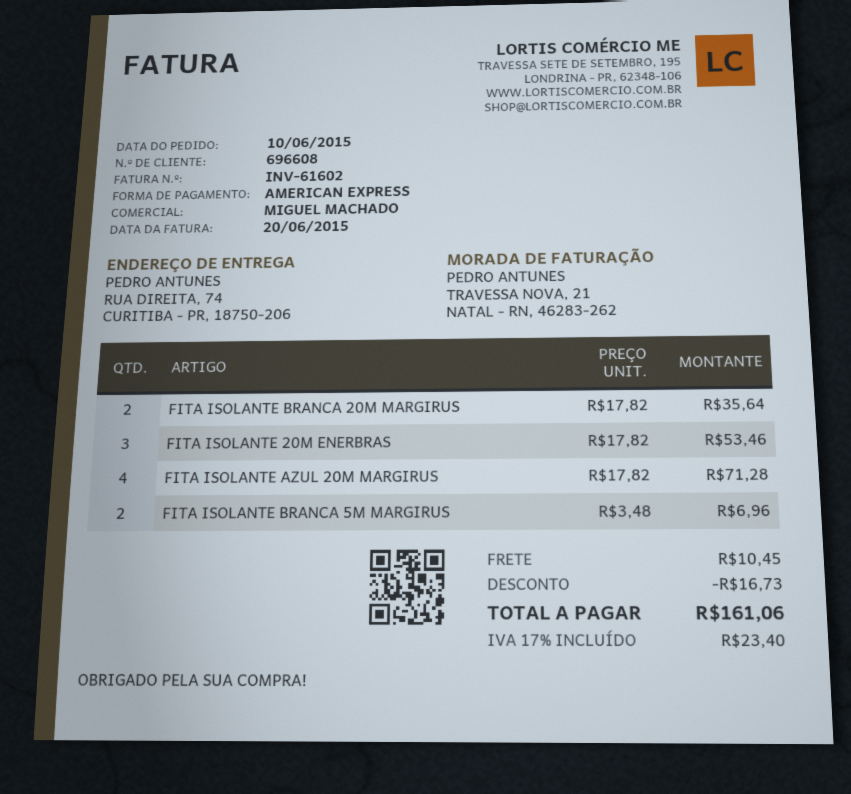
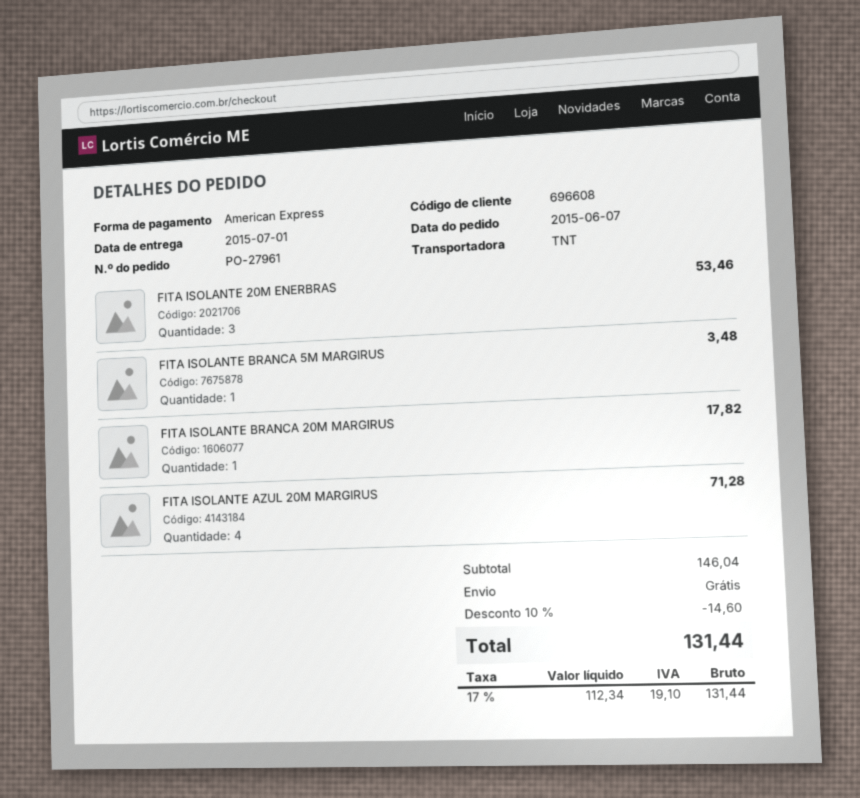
order date: 2015-06-10 -> 2015-06-07
FITA ISOLANTE BRANCA 20M MARGIRUS: 2 for 35.64 -> 1 for 17.82
FITA ISOLANTE BRANCA 5M MARGIRUS: 2 for 6.96 -> 1 for 3.48
discount: 16.73 -> 14.60
shipping: 10.45 -> 0.00
tax: 17% = 23.40 -> 17% = 19.10
total: 161.06 -> 131.44

